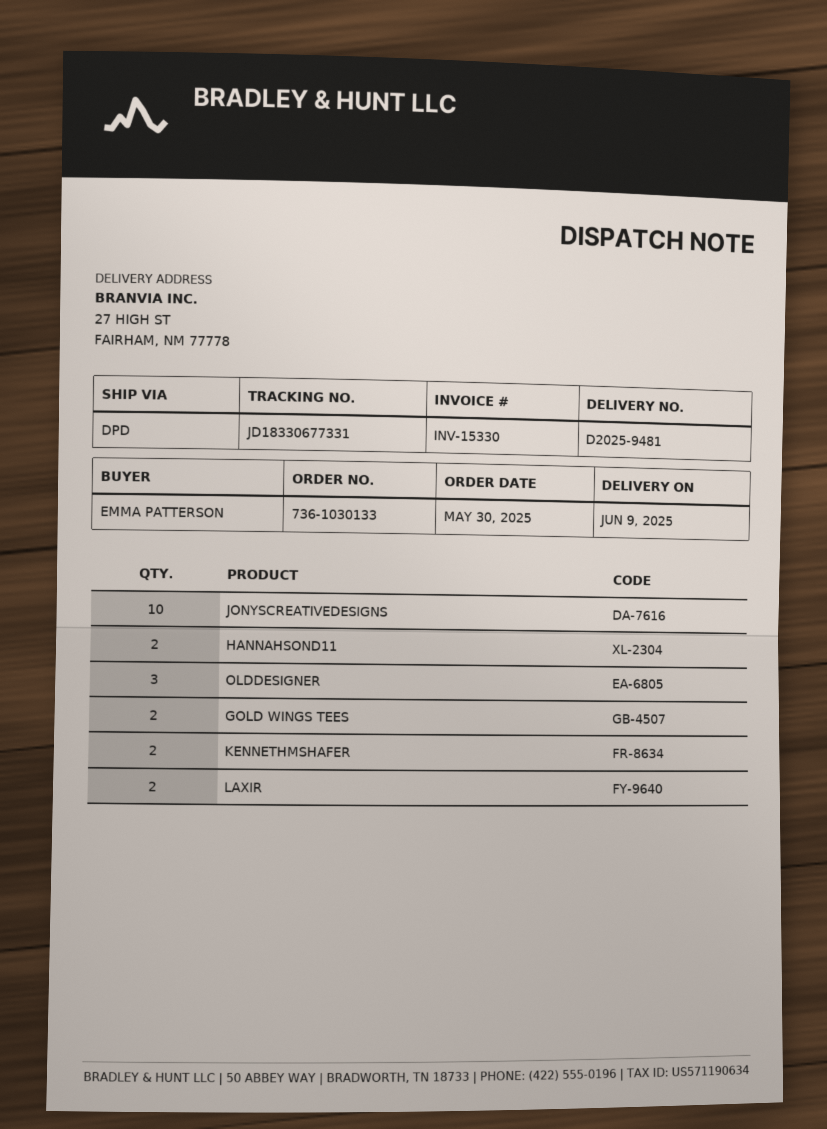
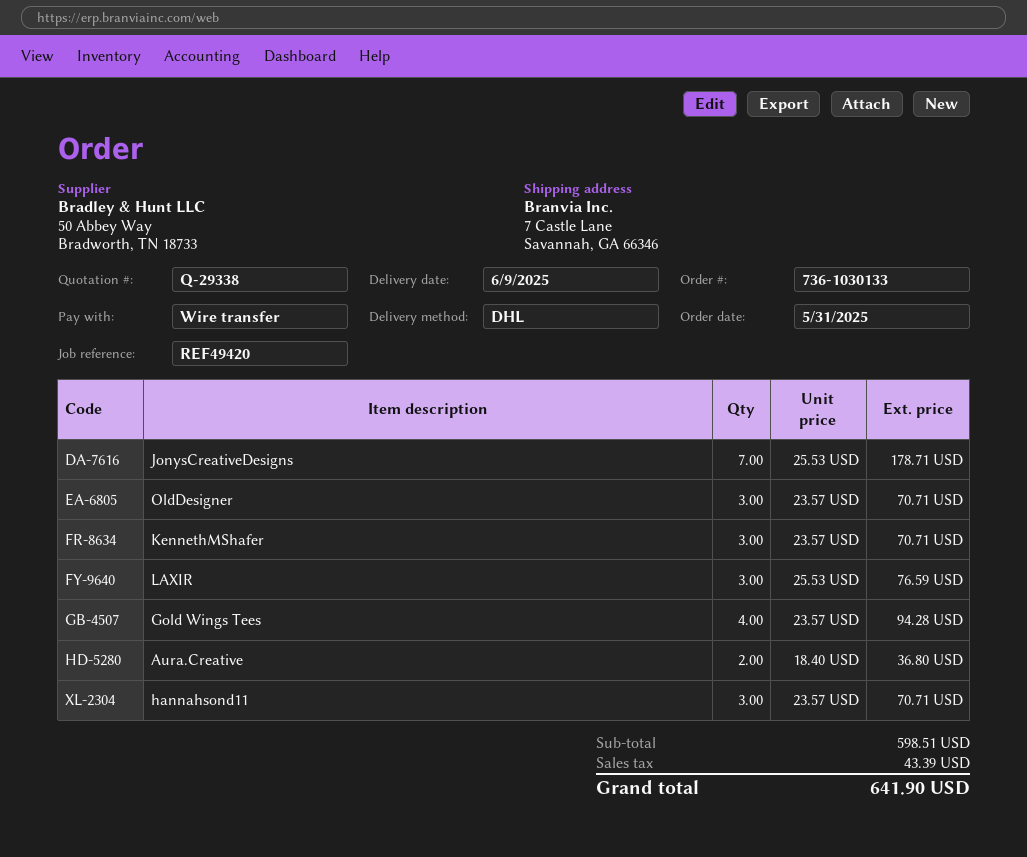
order date: 2025-05-30 -> 2025-05-31
shipping method: DPD -> DHL
ship to: 27 HIGH ST, FAIRHAM, NM 77778 -> 7 Castle Lane, Savannah, GA 66346
JONYSCREATIVEDESIGNS: 10 -> 7
HANNAHSOND11: 2 -> 3
GOLD WINGS TEES: 2 -> 4
KENNETHMSHAFER: 2 -> 3
LAXIR: 2 -> 3
Aura.Creative: none -> 2

